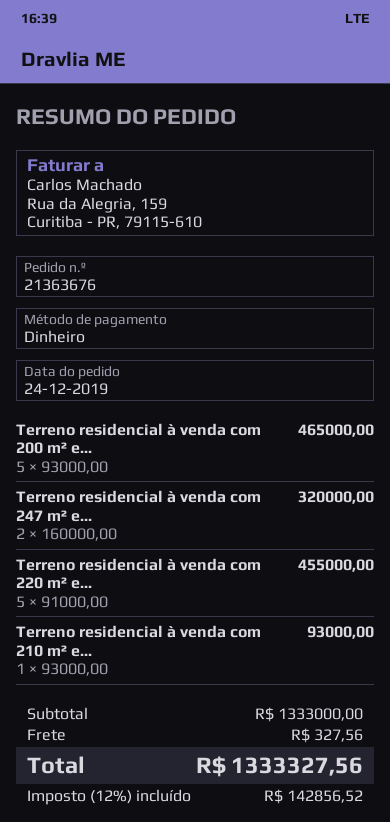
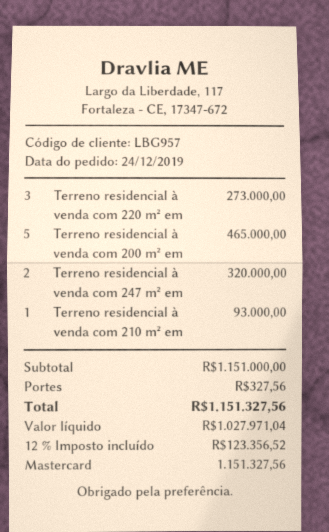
payment method: cash -> Mastercard
Terreno residencial à venda com 220 m² e...: 5 for 455000.00 -> 3 for 273000.00
subtotal: 1333000.00 -> 1151000.00
tax: 12% = 142856.52 -> 12% = 123356.52
total: 1333327.56 -> 1151327.56

